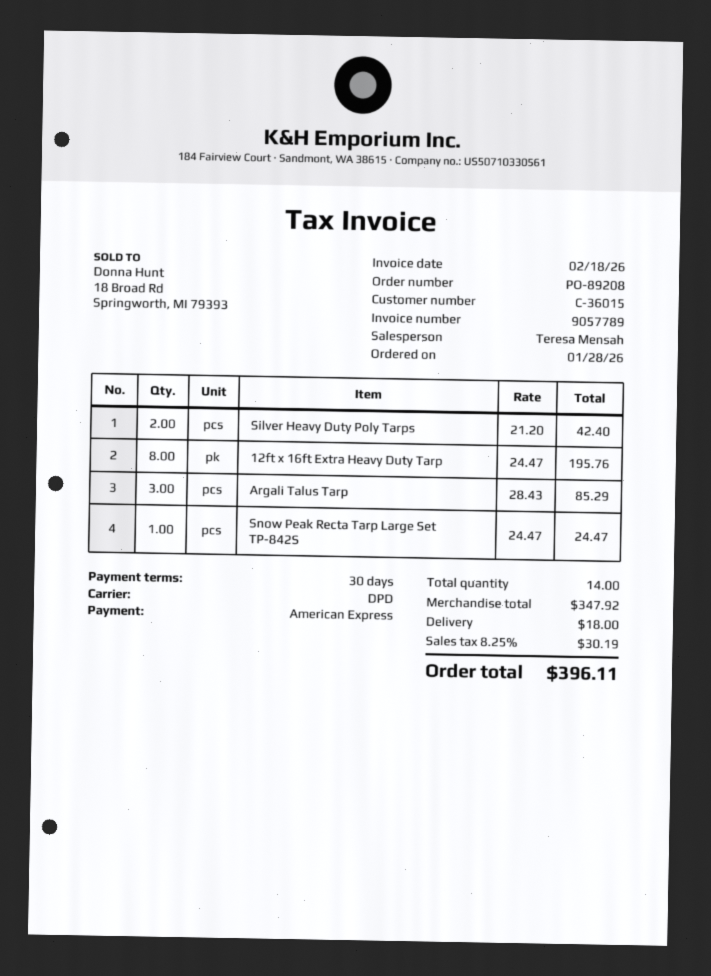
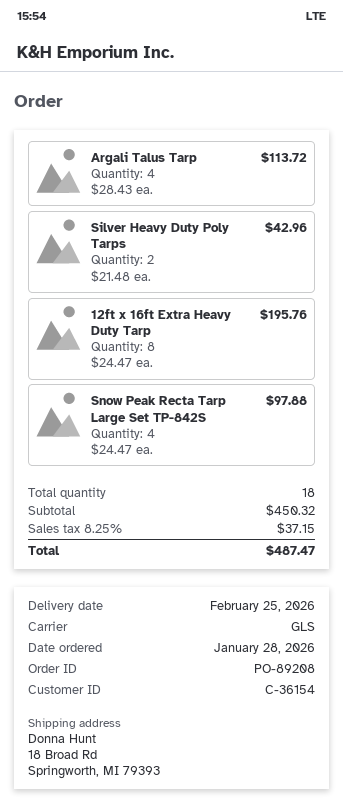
customer number: C-36015 -> C-36154
shipping method: DPD -> GLS
Silver Heavy Duty Poly Tarps: 2 x 21.20 = 42.40 -> 2 x 21.48 = 42.96
Argali Talus Tarp: 3 x 28.43 = 85.29 -> 4 x 28.43 = 113.72
Snow Peak Recta Tarp Large Set TP-842S: 1 x 24.47 = 24.47 -> 4 x 24.47 = 97.88
total quantity: 14 -> 18
subtotal: 347.92 -> 450.32
shipping: 18.00 -> none
tax: 8.25% = 30.19 -> 8.25% = 37.15
total: 396.11 -> 487.47

